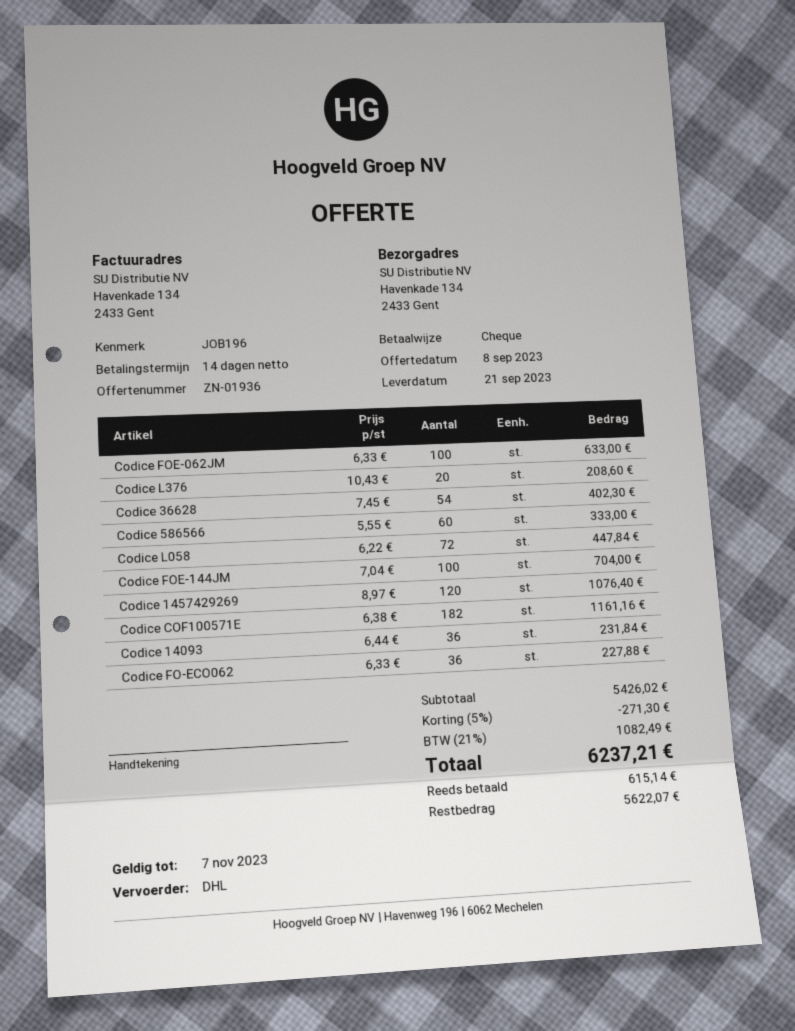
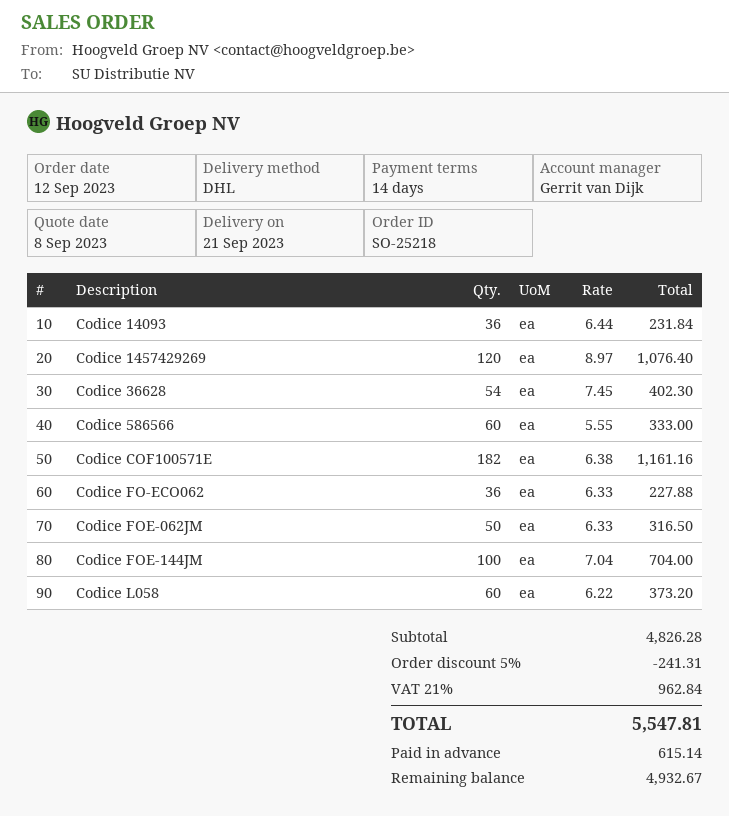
Codice FOE-062JM: 100 x 6.33 = 633.00 -> 50 x 6.33 = 316.50
Codice L376: 20 x 10.43 = 208.60 -> none
Codice L058: 72 x 6.22 = 447.84 -> 60 x 6.22 = 373.20
subtotal: 5426.02 -> 4826.28
discount: 5% = 271.30 -> 5% = 241.31
tax: 21% = 1082.49 -> 21% = 962.84
total: 6237.21 -> 5547.81
balance: 5622.07 -> 4932.67

